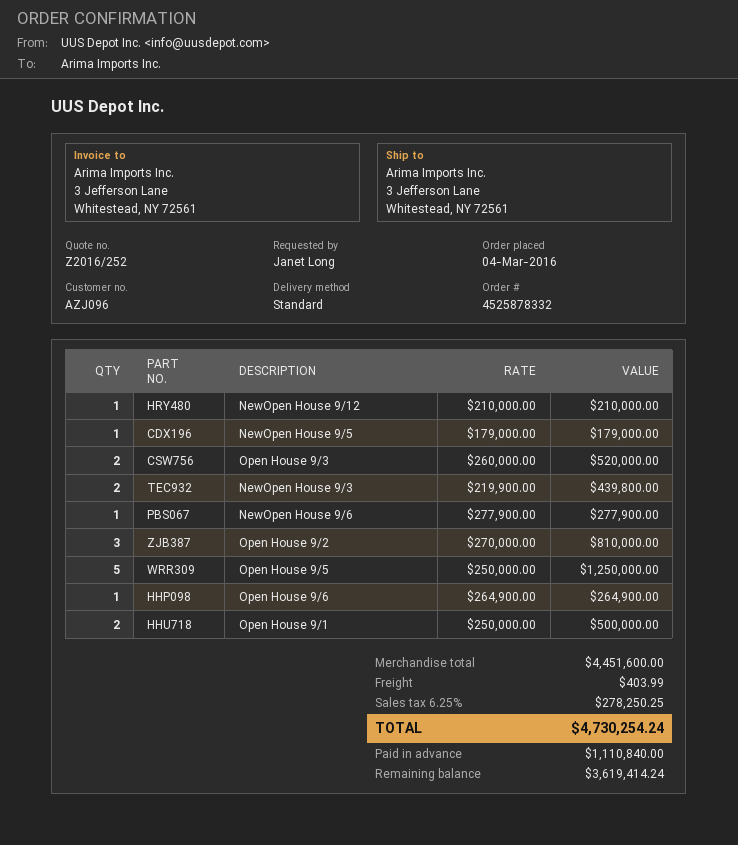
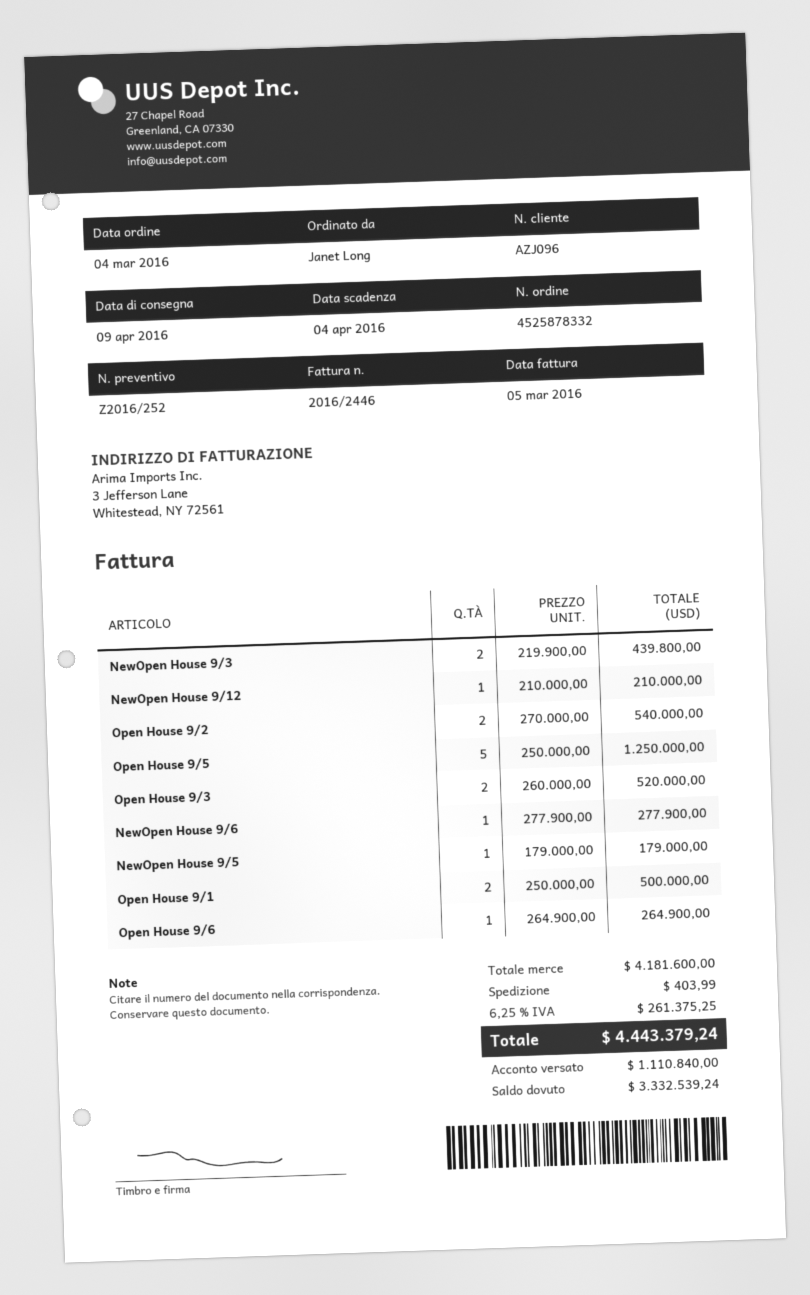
Open House 9/2: 3 x 270000.00 = 810000.00 -> 2 x 270000.00 = 540000.00
subtotal: 4451600.00 -> 4181600.00
tax: 6.25% = 278250.25 -> 6.25% = 261375.25
total: 4730254.24 -> 4443379.24
balance: 3619414.24 -> 3332539.24

